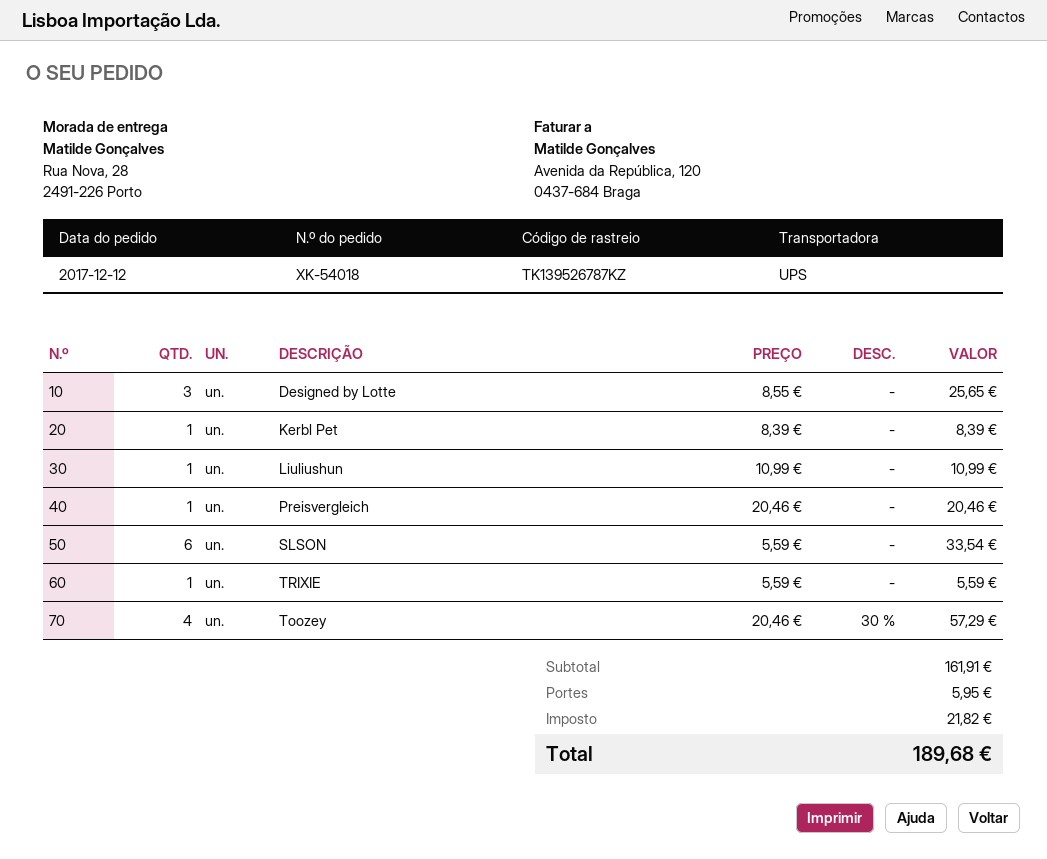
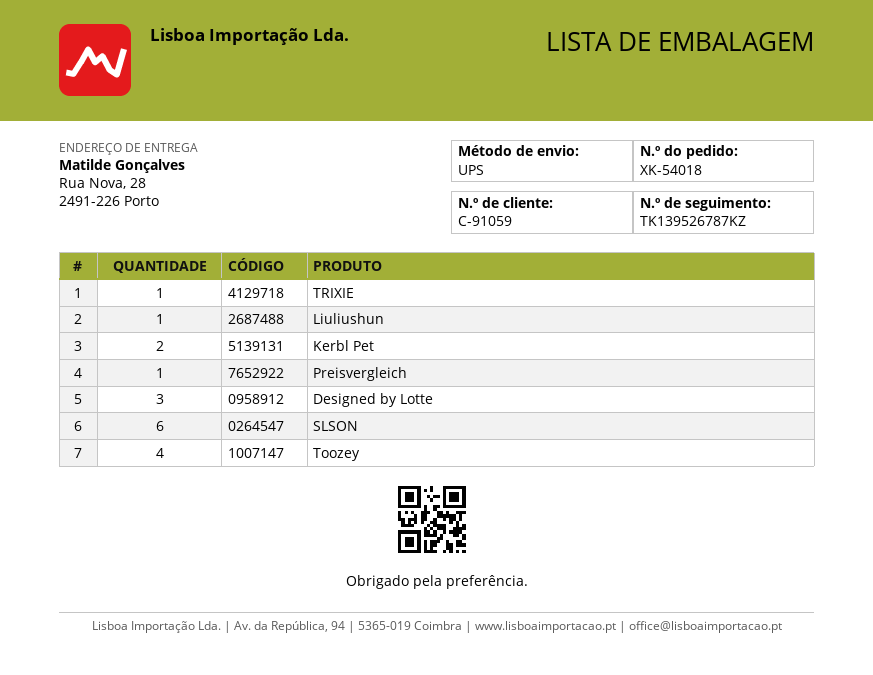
Kerbl Pet: 1 -> 2

